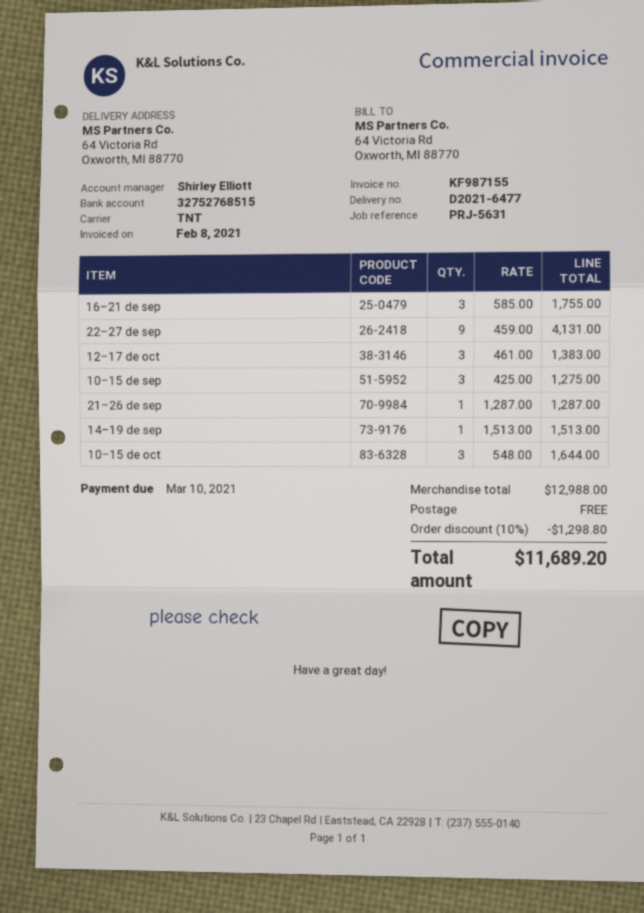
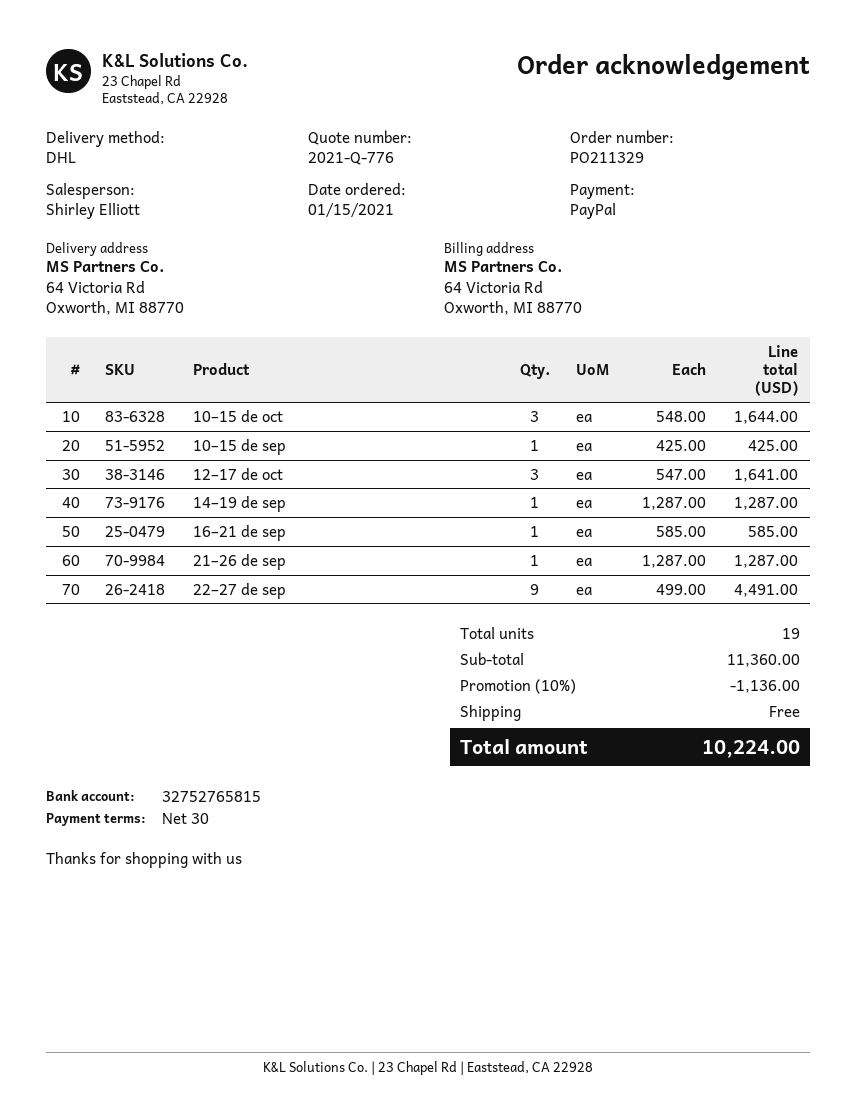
bank account: 32752768515 -> 32752765815
shipping method: TNT -> DHL
16–21 de sep: 3 x 585.00 = 1755.00 -> 1 x 585.00 = 585.00
22–27 de sep: 9 x 459.00 = 4131.00 -> 9 x 499.00 = 4491.00
12–17 de oct: 3 x 461.00 = 1383.00 -> 3 x 547.00 = 1641.00
10–15 de sep: 3 x 425.00 = 1275.00 -> 1 x 425.00 = 425.00
14–19 de sep: 1 x 1513.00 = 1513.00 -> 1 x 1287.00 = 1287.00
subtotal: 12988.00 -> 11360.00
discount: 10% = 1298.80 -> 10% = 1136.00
total: 11689.20 -> 10224.00

